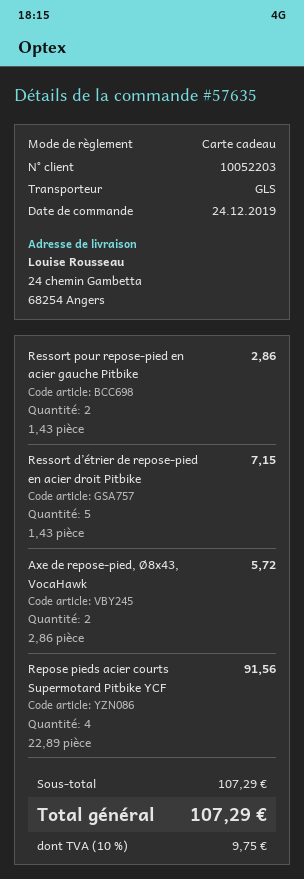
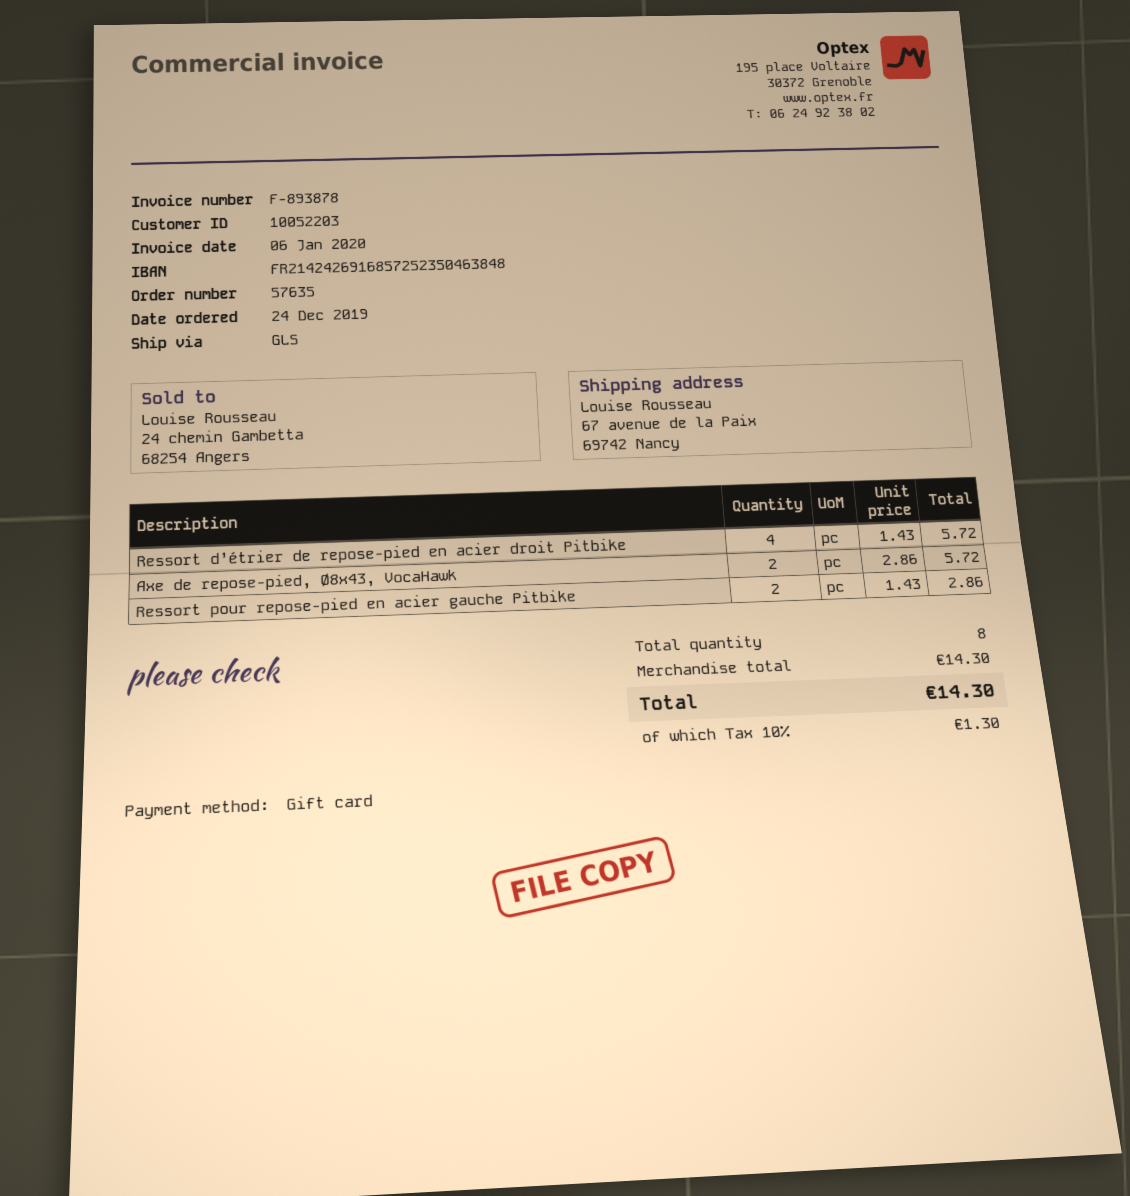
ship to: 24 chemin Gambetta, 68254 Angers -> 67 avenue de la Paix, 69742 Nancy
Ressort d’étrier de repose-pied en acier droit Pitbike: 5 x 1.43 = 7.15 -> 4 x 1.43 = 5.72
Repose pieds acier courts Supermotard Pitbike YCF: 4 x 22.89 = 91.56 -> none
subtotal: 107.29 -> 14.30
tax: 10% = 9.75 -> 10% = 1.30
total: 107.29 -> 14.30

